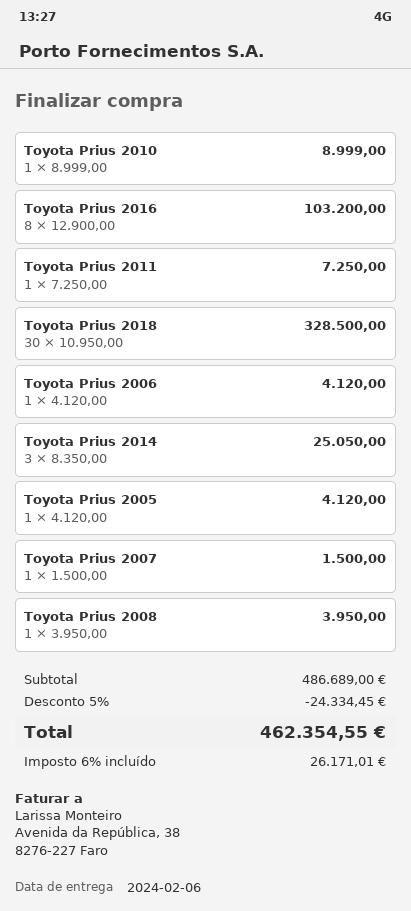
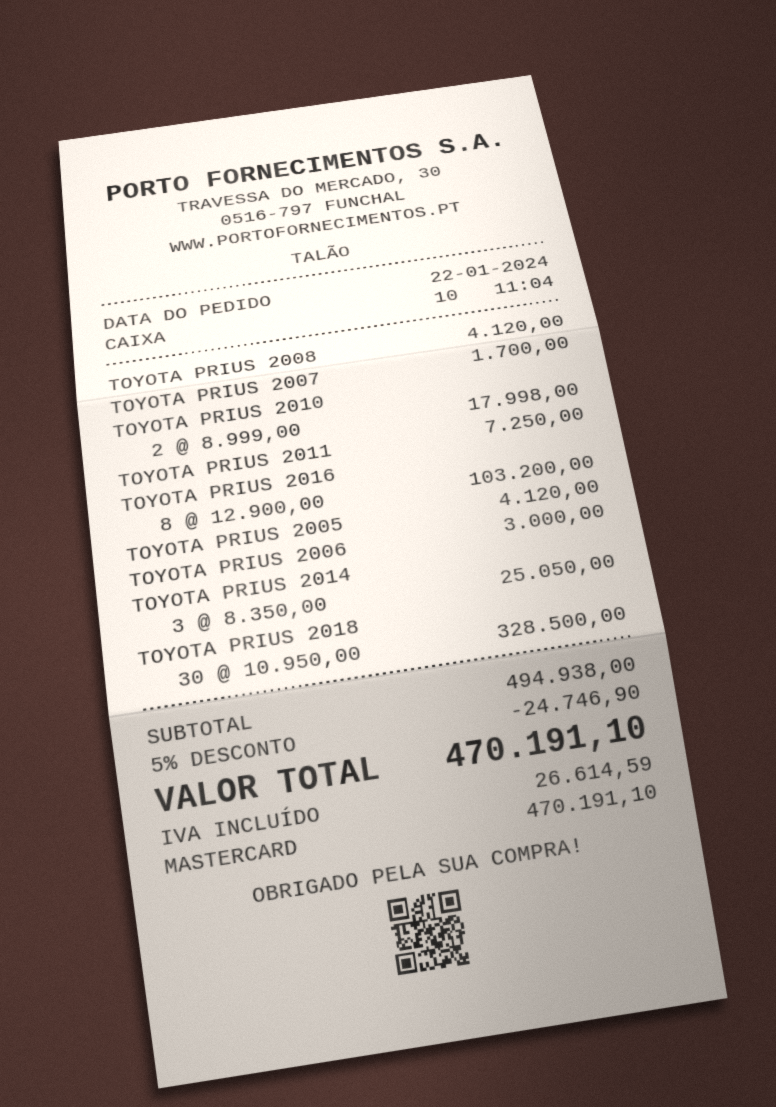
Toyota Prius 2010: 1 x 8999.00 = 8999.00 -> 2 x 8999.00 = 17998.00
Toyota Prius 2006: 1 x 4120.00 = 4120.00 -> 1 x 3000.00 = 3000.00
Toyota Prius 2007: 1 x 1500.00 = 1500.00 -> 1 x 1700.00 = 1700.00
Toyota Prius 2008: 1 x 3950.00 = 3950.00 -> 1 x 4120.00 = 4120.00
subtotal: 486689.00 -> 494938.00
discount: 5% = 24334.45 -> 5% = 24746.90
tax: 26171.01 -> 26614.59
total: 462354.55 -> 470191.10

